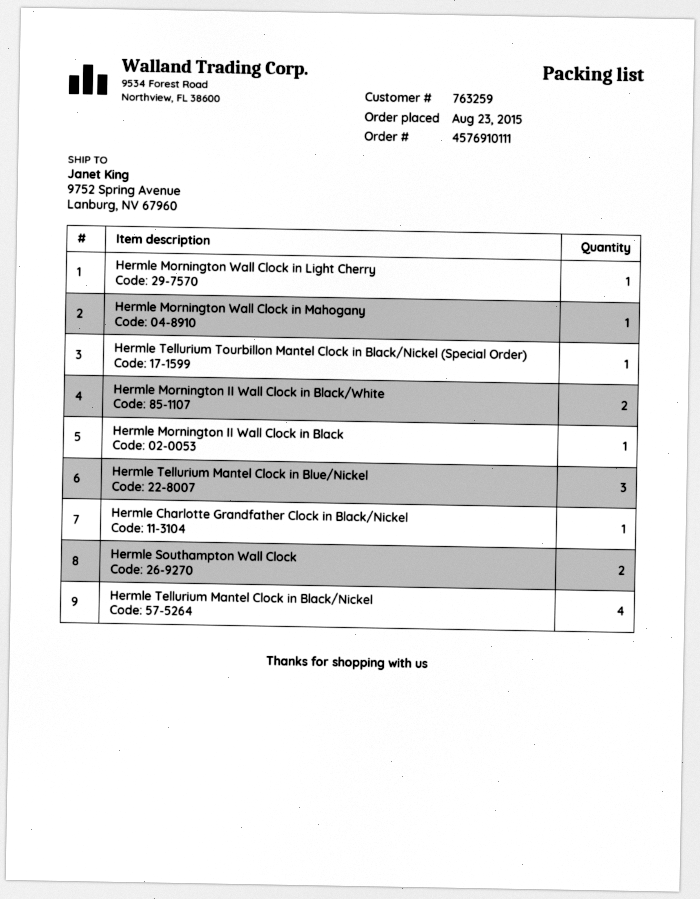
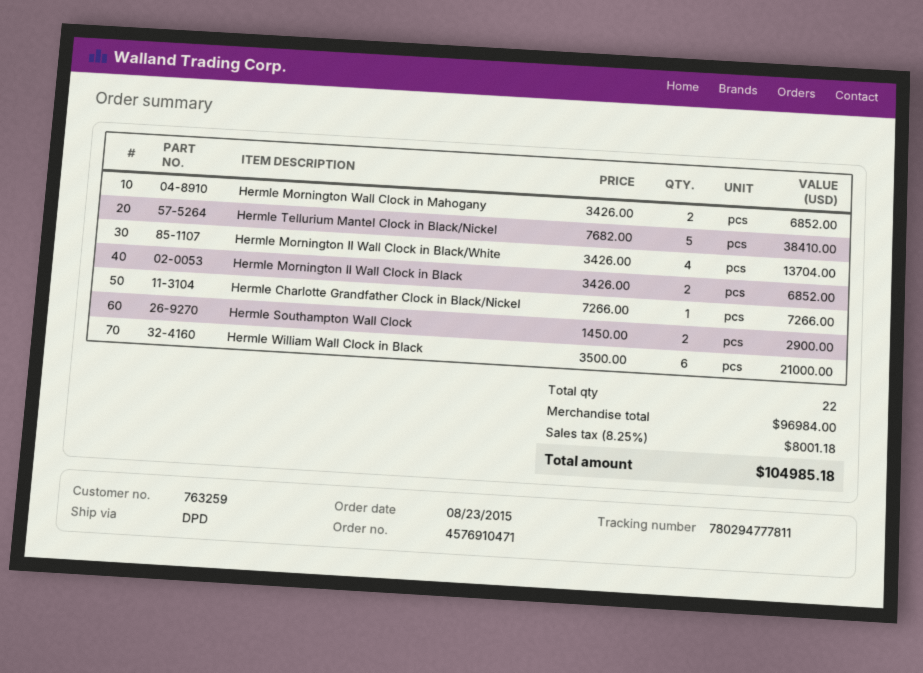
order number: 4576910111 -> 4576910471
Hermle Mornington Wall Clock in Light Cherry: 1 -> none
Hermle Mornington Wall Clock in Mahogany: 1 -> 2
Hermle Tellurium Tourbillon Mantel Clock in Black/Nickel (Special Order): 1 -> none
Hermle Mornington II Wall Clock in Black/White: 2 -> 4
Hermle Mornington II Wall Clock in Black: 1 -> 2
Hermle Tellurium Mantel Clock in Blue/Nickel: 3 -> none
Hermle Tellurium Mantel Clock in Black/Nickel: 4 -> 5
Hermle William Wall Clock in Black: none -> 6

